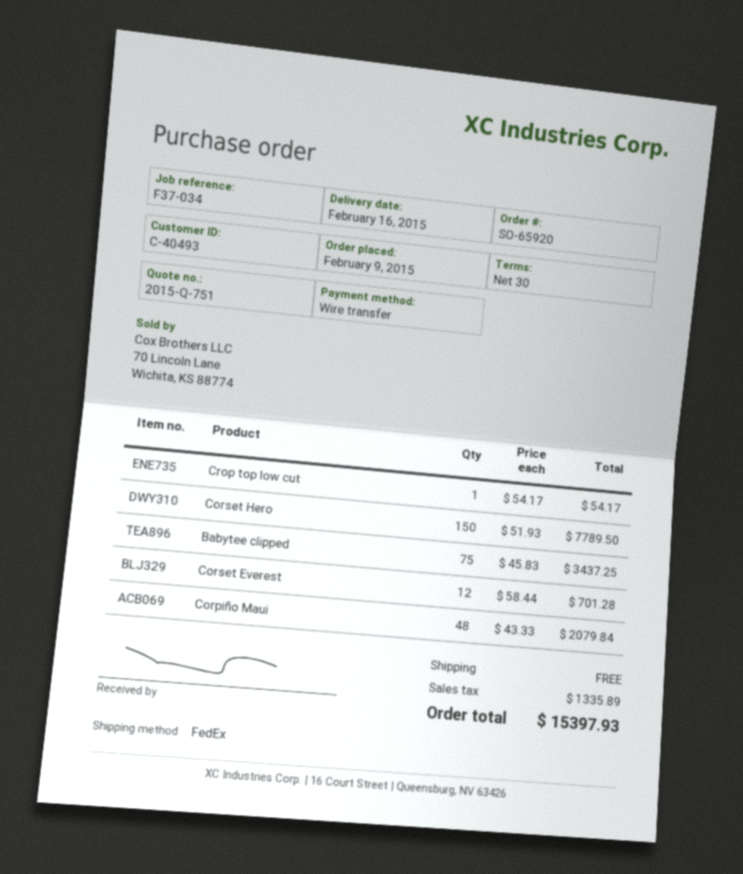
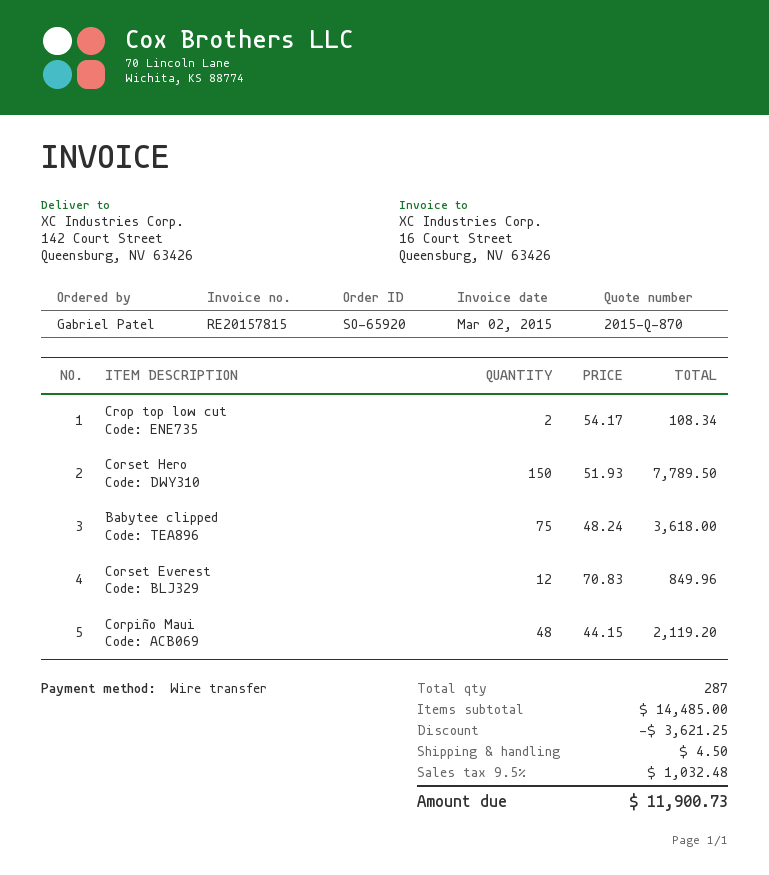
quote number: 2015-Q-751 -> 2015-Q-870
Crop top low cut: 1 x 54.17 = 54.17 -> 2 x 54.17 = 108.34
Babytee clipped: 75 x 45.83 = 3437.25 -> 75 x 48.24 = 3618.00
Corset Everest: 12 x 58.44 = 701.28 -> 12 x 70.83 = 849.96
Corpiño Maui: 48 x 43.33 = 2079.84 -> 48 x 44.15 = 2119.20
discount: none -> 3621.25
shipping: 0.00 -> 4.50
tax: 1335.89 -> 1032.48
total: 15397.93 -> 11900.73

